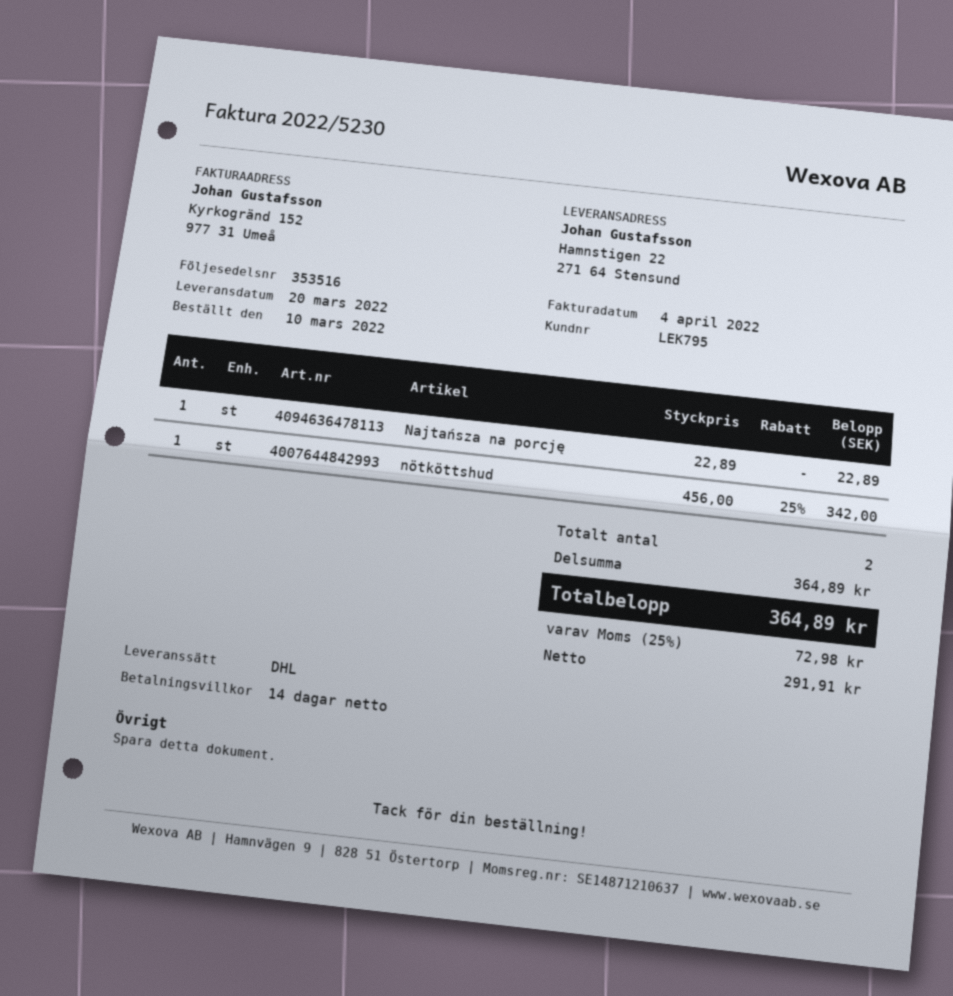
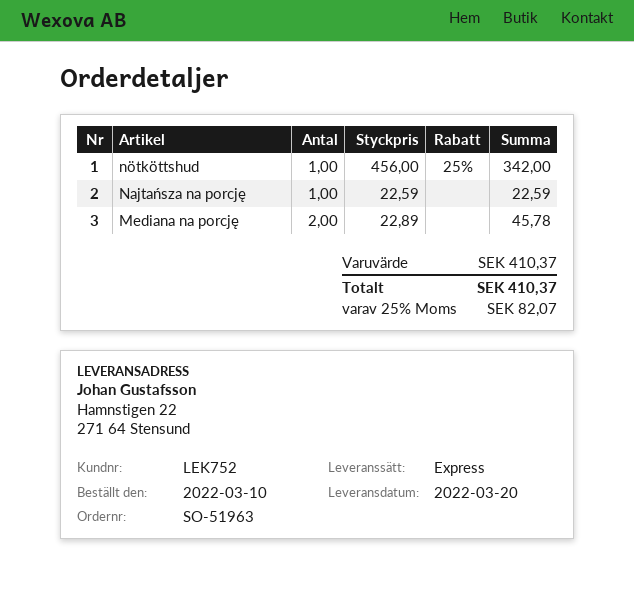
customer number: LEK795 -> LEK752
shipping method: DHL -> express
Najtańsza na porcję: 1 x 22.89 = 22.89 -> 1 x 22.59 = 22.59
Mediana na porcję: none -> 2 x 22.89 = 45.78
subtotal: 364.89 -> 410.37
tax: 25% = 72.98 -> 25% = 82.07
total: 364.89 -> 410.37

